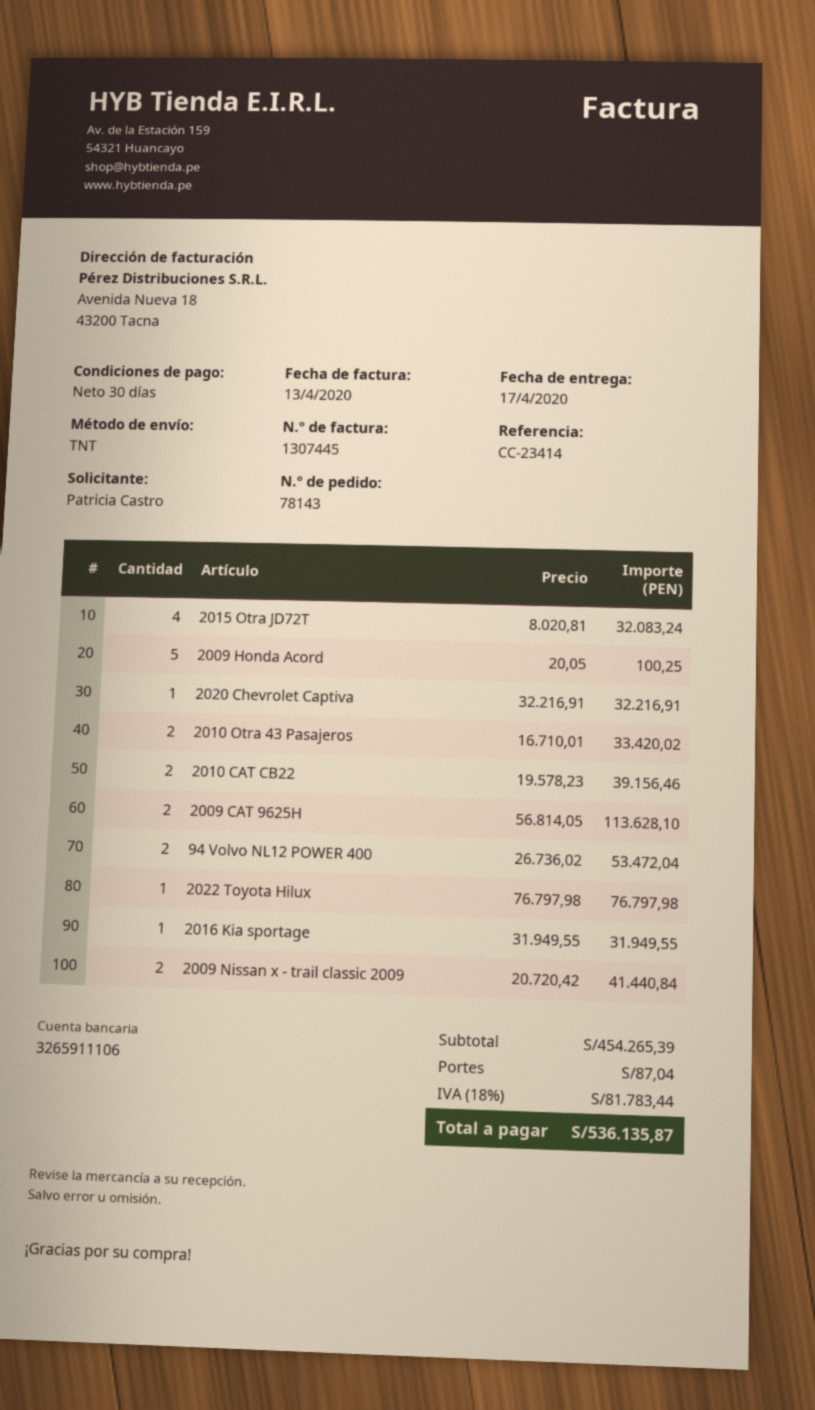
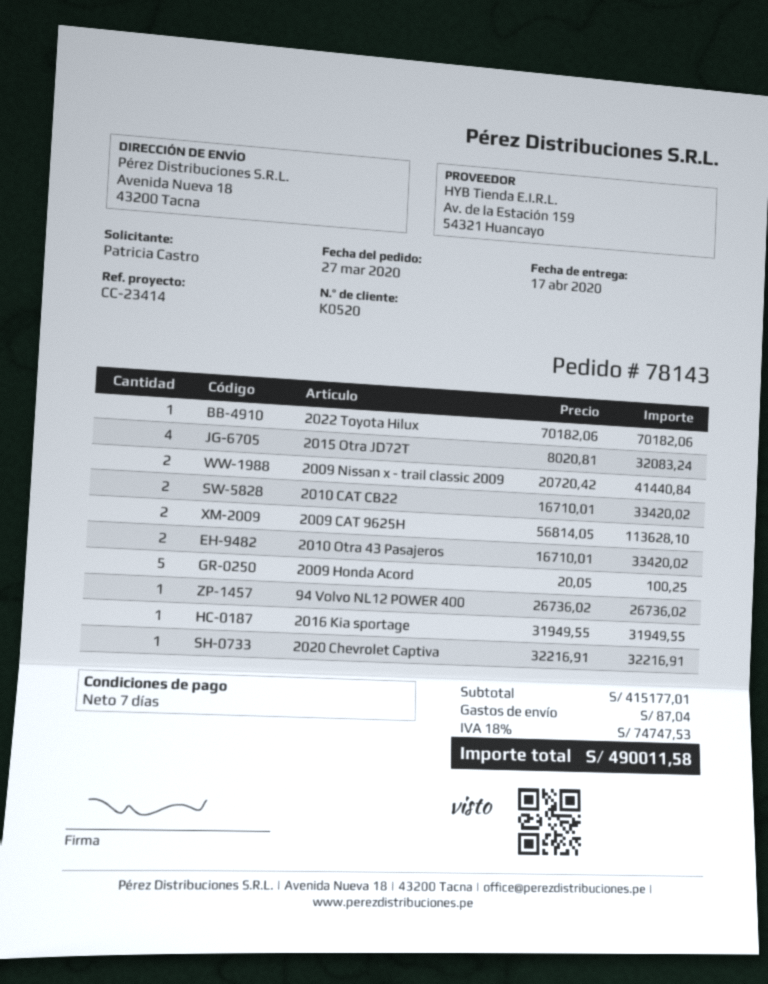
payment terms: 30 days -> 7 days
2010 CAT CB22: 2 x 19578.23 = 39156.46 -> 2 x 16710.01 = 33420.02
94 Volvo NL12 POWER 400: 2 x 26736.02 = 53472.04 -> 1 x 26736.02 = 26736.02
2022 Toyota Hilux: 1 x 76797.98 = 76797.98 -> 1 x 70182.06 = 70182.06
subtotal: 454265.39 -> 415177.01
tax: 18% = 81783.44 -> 18% = 74747.53
total: 536135.87 -> 490011.58

